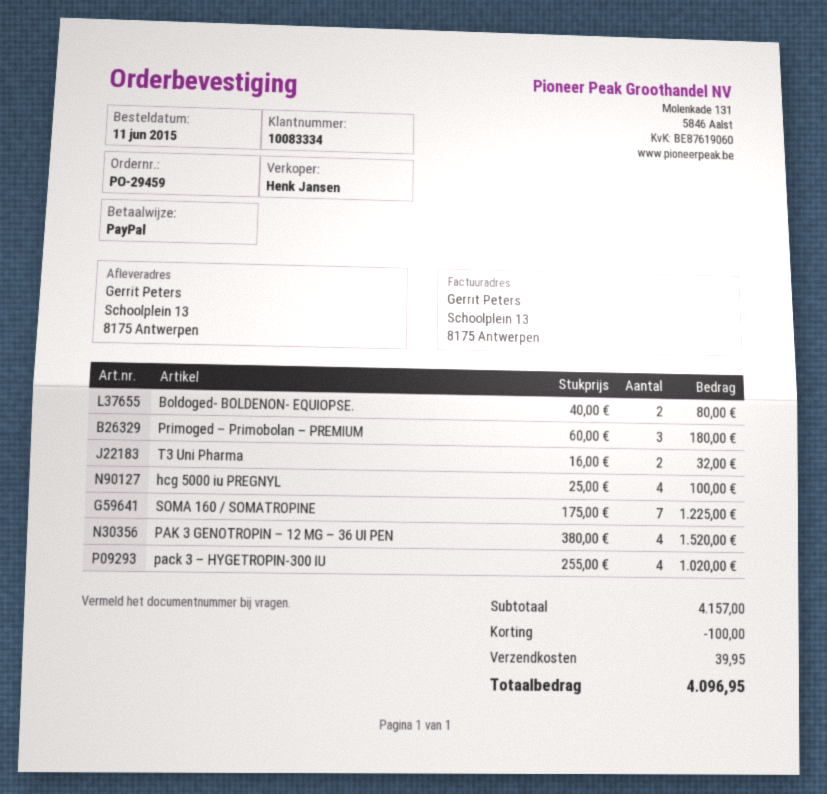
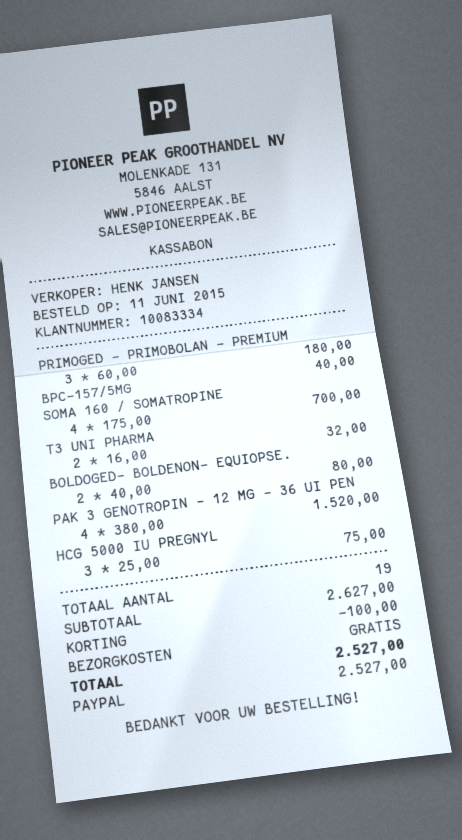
hcg 5000 iu PREGNYL: 4 x 25.00 = 100.00 -> 3 x 25.00 = 75.00
SOMA 160 / SOMATROPINE: 7 x 175.00 = 1225.00 -> 4 x 175.00 = 700.00
pack 3 – HYGETROPIN-300 IU: 4 x 255.00 = 1020.00 -> none
BPC-157/5MG: none -> 1 x 40.00 = 40.00
subtotal: 4157.00 -> 2627.00
shipping: 39.95 -> 0.00
total: 4096.95 -> 2527.00

